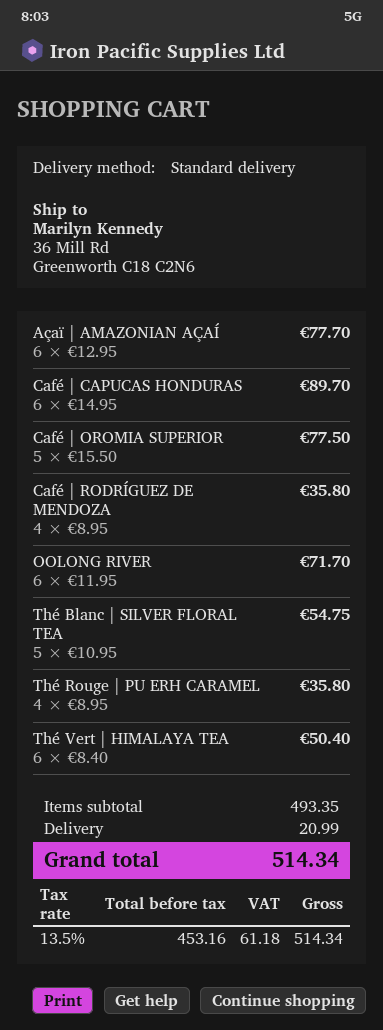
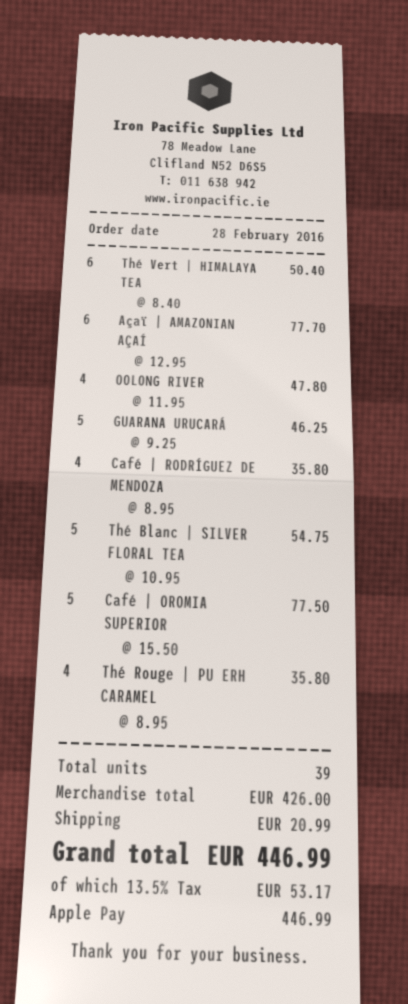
Café | CAPUCAS HONDURAS: 6 x 14.95 = 89.70 -> none
OOLONG RIVER: 6 x 11.95 = 71.70 -> 4 x 11.95 = 47.80
GUARANA URUCARÁ: none -> 5 x 9.25 = 46.25
subtotal: 493.35 -> 426.00
tax: 13.5% = 61.18 -> 13.5% = 53.17
total: 514.34 -> 446.99

